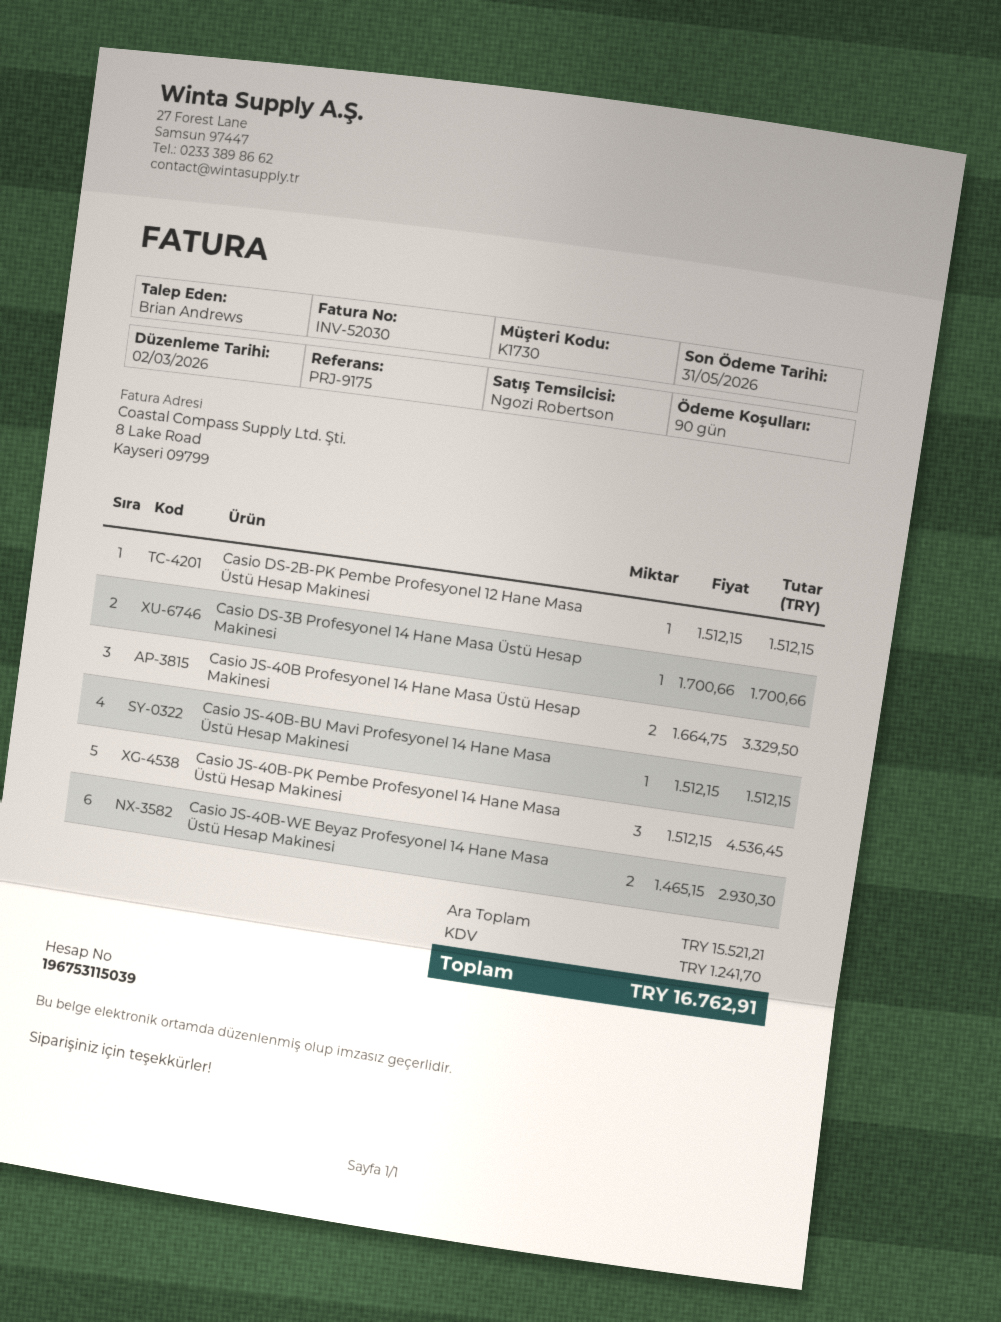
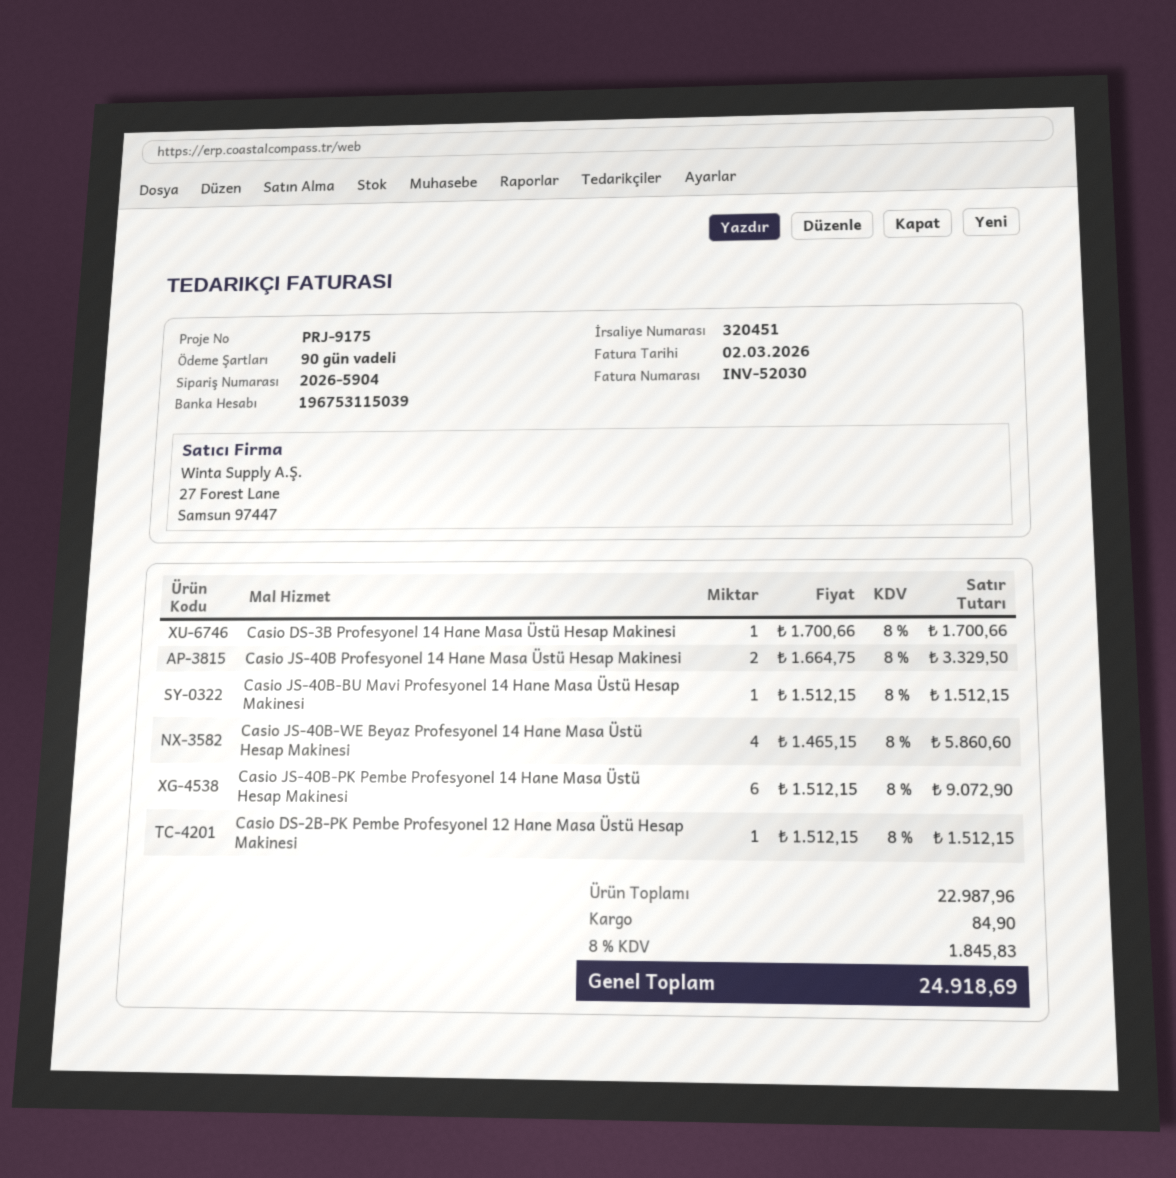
Casio JS-40B-PK Pembe Profesyonel 14 Hane Masa Üstü Hesap Makinesi: 3 x 1512.15 = 4536.45 -> 6 x 1512.15 = 9072.90
Casio JS-40B-WE Beyaz Profesyonel 14 Hane Masa Üstü Hesap Makinesi: 2 x 1465.15 = 2930.30 -> 4 x 1465.15 = 5860.60
subtotal: 15521.21 -> 22987.96
shipping: none -> 84.90
tax: 1241.70 -> 1845.83
total: 16762.91 -> 24918.69

